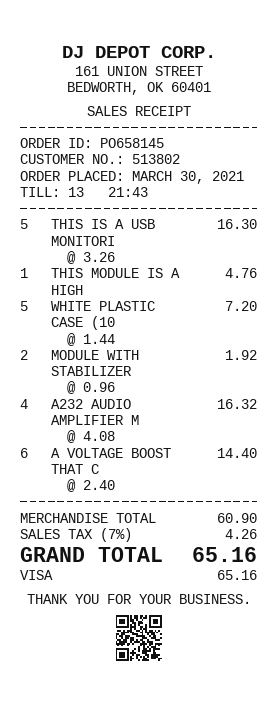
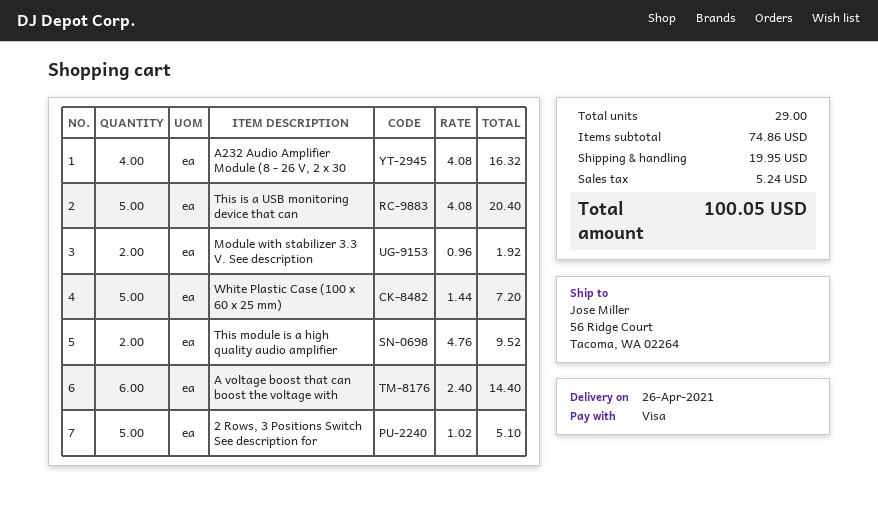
THIS IS A USB MONITORI: 5 x 3.26 = 16.30 -> 5 x 4.08 = 20.40
THIS MODULE IS A HIGH: 1 x 4.76 = 4.76 -> 2 x 4.76 = 9.52
2 Rows, 3 Positions Switch See description for: none -> 5 x 1.02 = 5.10
subtotal: 60.90 -> 74.86
shipping: none -> 19.95
tax: 4.26 -> 5.24
total: 65.16 -> 100.05

